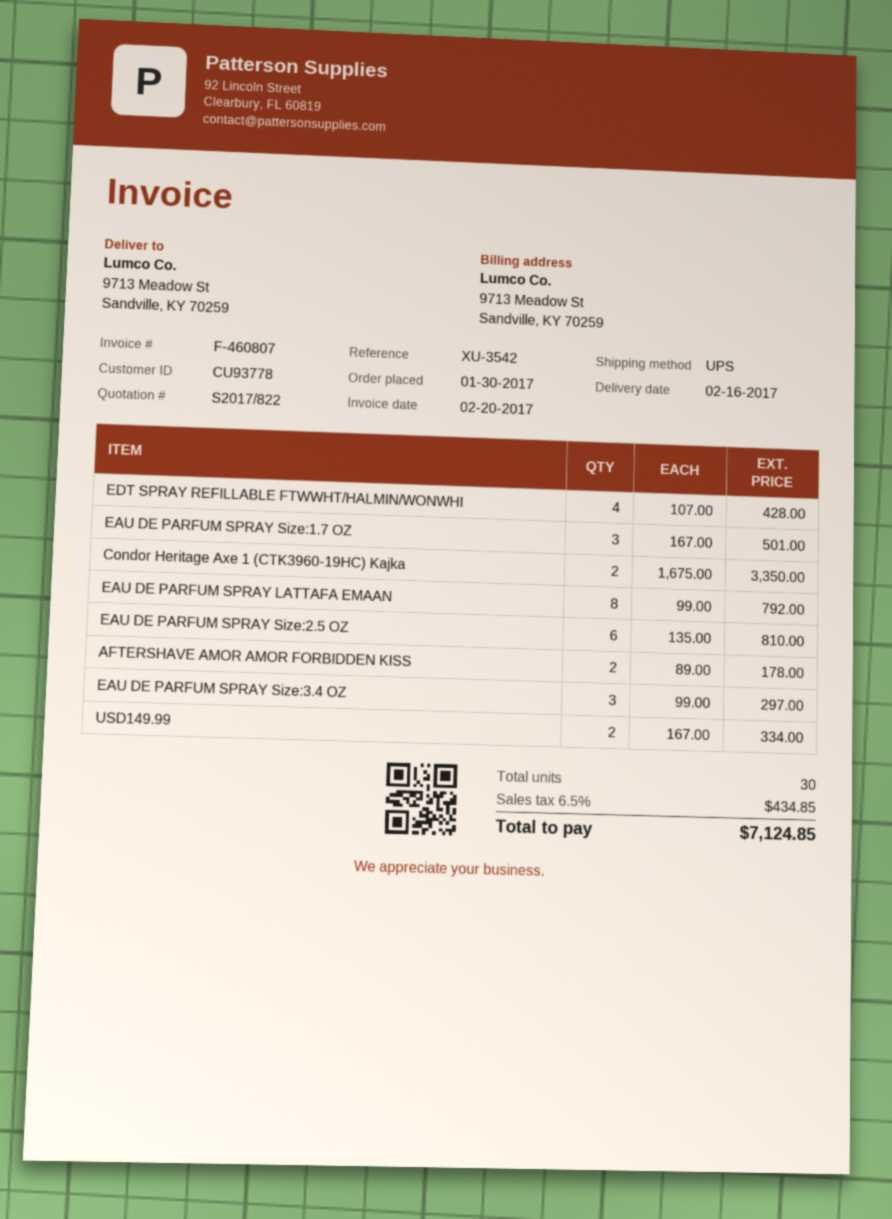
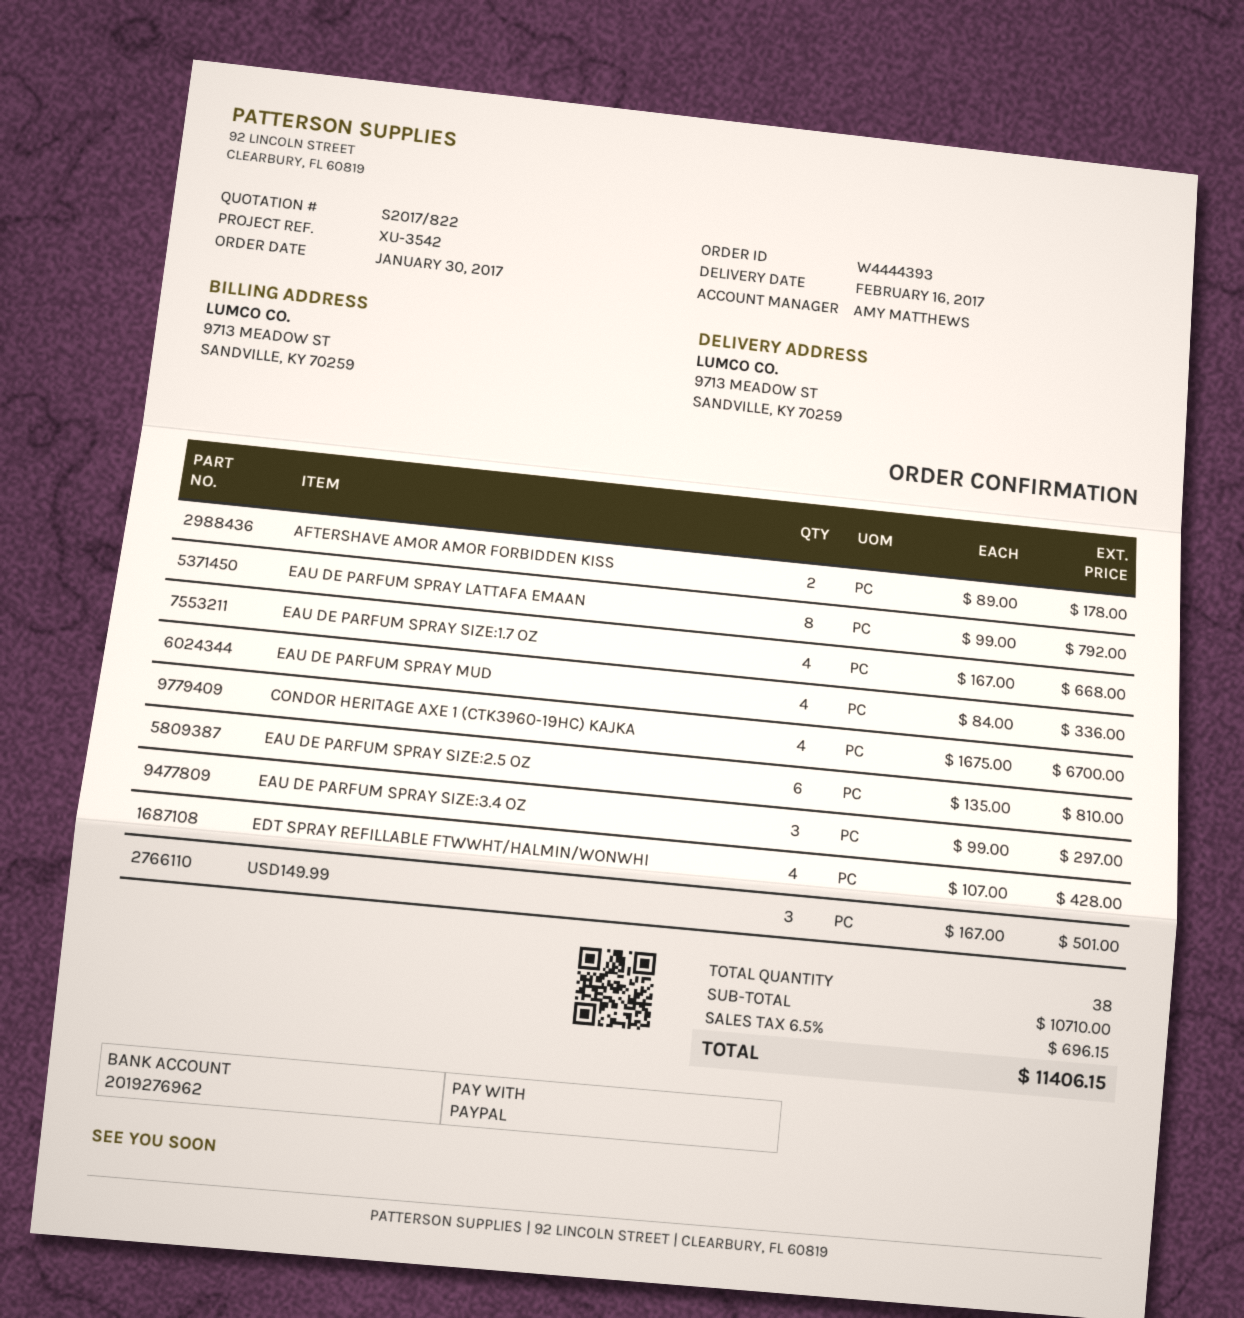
EAU DE PARFUM SPRAY Size:1.7 OZ: 3 x 167.00 = 501.00 -> 4 x 167.00 = 668.00
Condor Heritage Axe 1 (CTK3960-19HC) Kajka: 2 x 1675.00 = 3350.00 -> 4 x 1675.00 = 6700.00
USD149.99: 2 x 167.00 = 334.00 -> 3 x 167.00 = 501.00
EAU DE PARFUM SPRAY MUD: none -> 4 x 84.00 = 336.00
total quantity: 30 -> 38
tax: 6.5% = 434.85 -> 6.5% = 696.15
total: 7124.85 -> 11406.15

